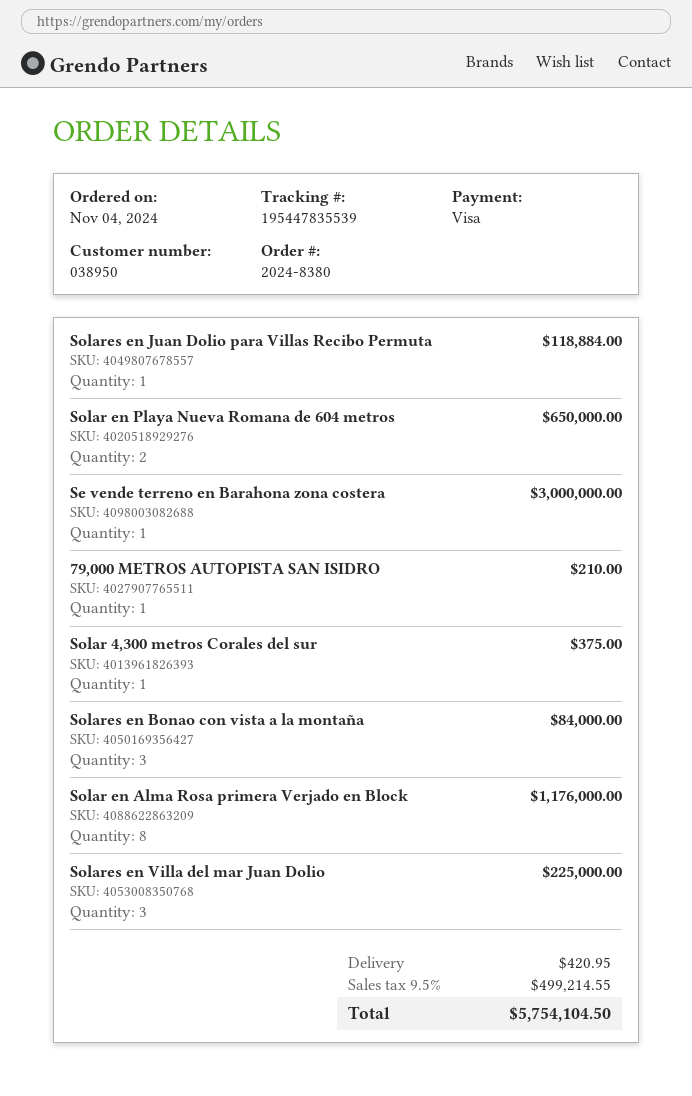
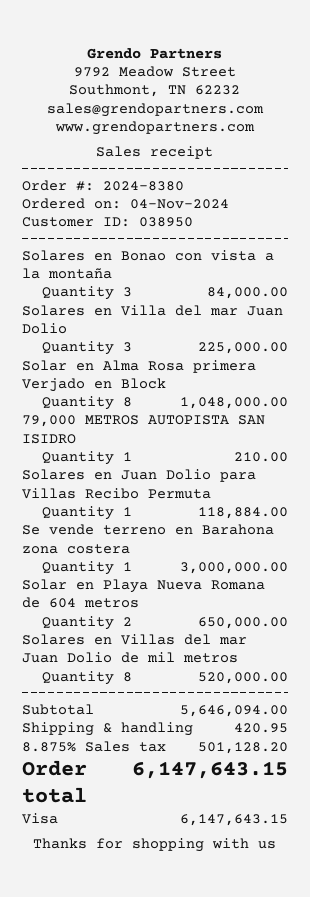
Solar 4,300 metros Corales del sur: 1 for 375.00 -> none
Solar en Alma Rosa primera Verjado en Block: 8 for 1176000.00 -> 8 for 1048000.00
Solares en Villas del mar Juan Dolio de mil metros: none -> 8 for 520000.00
tax: 9.5% = 499214.55 -> 8.875% = 501128.20
total: 5754104.50 -> 6147643.15

